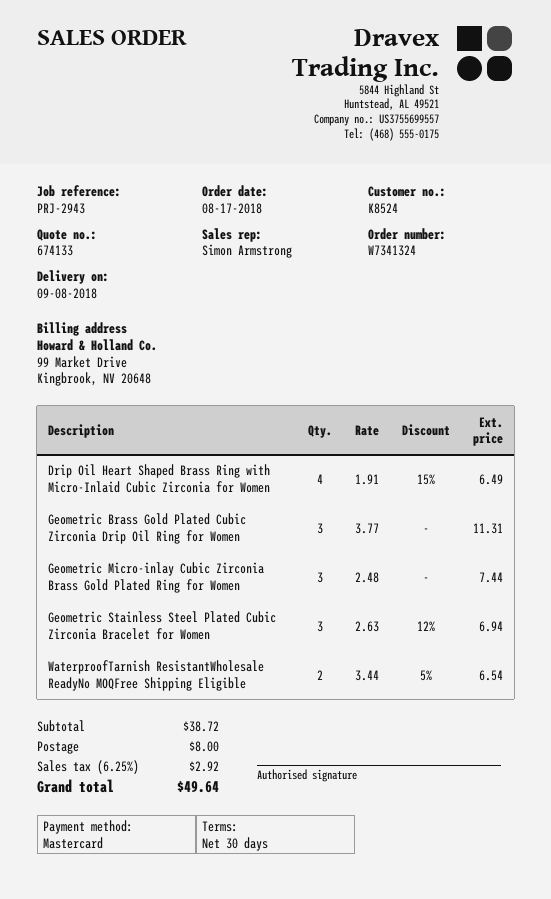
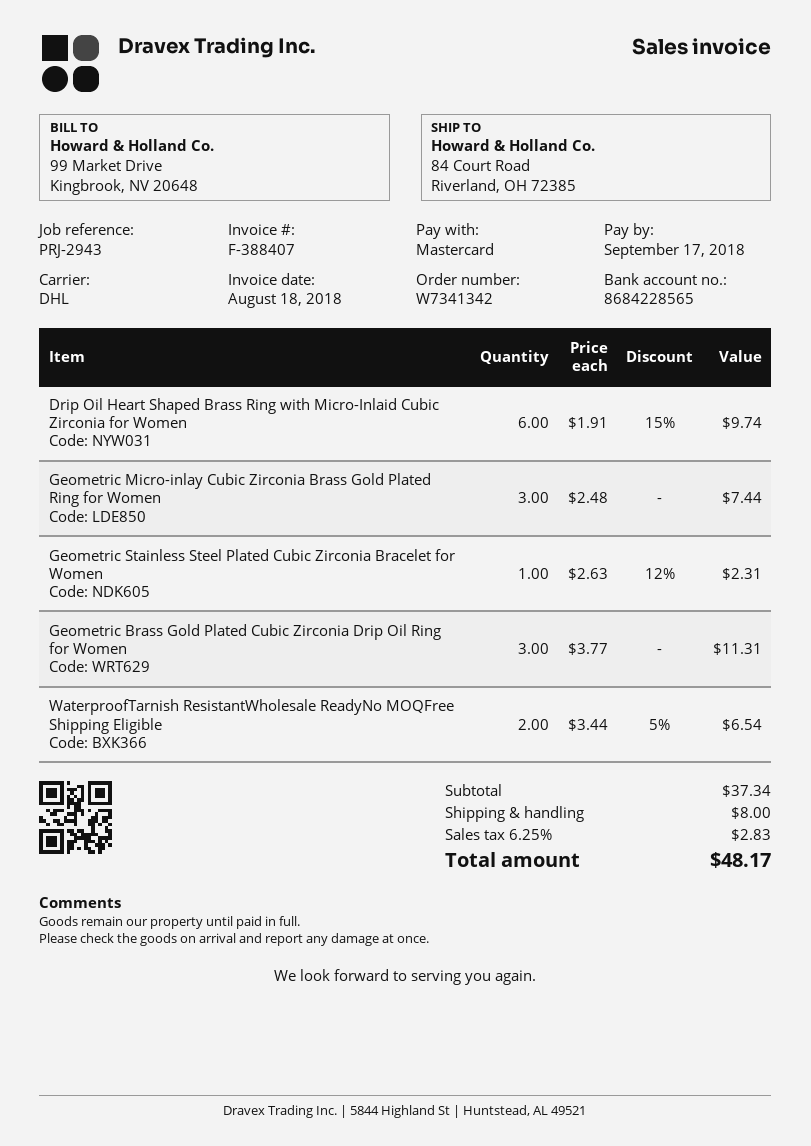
order number: W7341324 -> W7341342
Drip Oil Heart Shaped Brass Ring with Micro-Inlaid Cubic Zirconia for Women: 4 x 1.91 - 15% = 6.49 -> 6 x 1.91 - 15% = 9.74
Geometric Stainless Steel Plated Cubic Zirconia Bracelet for Women: 3 x 2.63 - 12% = 6.94 -> 1 x 2.63 - 12% = 2.31
subtotal: 38.72 -> 37.34
tax: 6.25% = 2.92 -> 6.25% = 2.83
total: 49.64 -> 48.17

